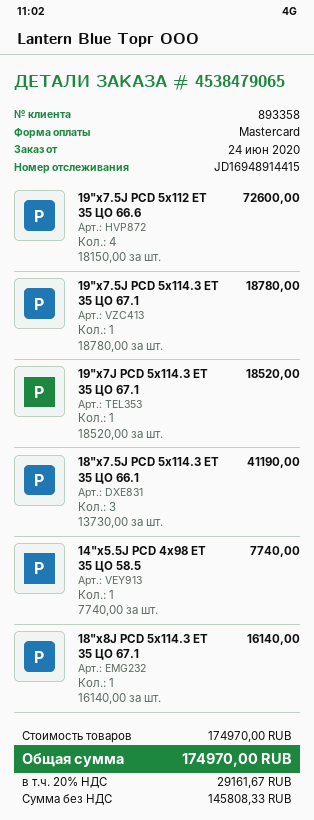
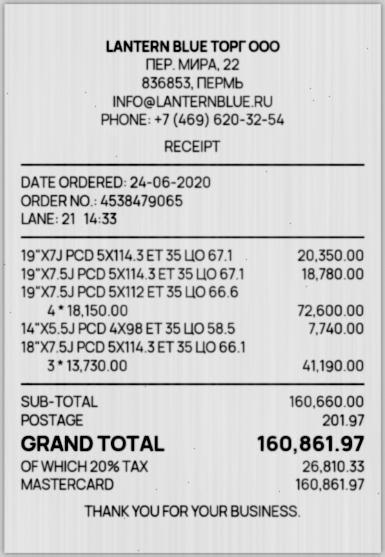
19"x7J PCD 5x114.3 ЕТ 35 ЦО 67.1: 1 x 18520.00 = 18520.00 -> 1 x 20350.00 = 20350.00
18"x8J PCD 5x114.3 ЕТ 35 ЦО 67.1: 1 x 16140.00 = 16140.00 -> none
subtotal: 174970.00 -> 160660.00
shipping: none -> 201.97
tax: 20% = 29161.67 -> 20% = 26810.33
total: 174970.00 -> 160861.97

